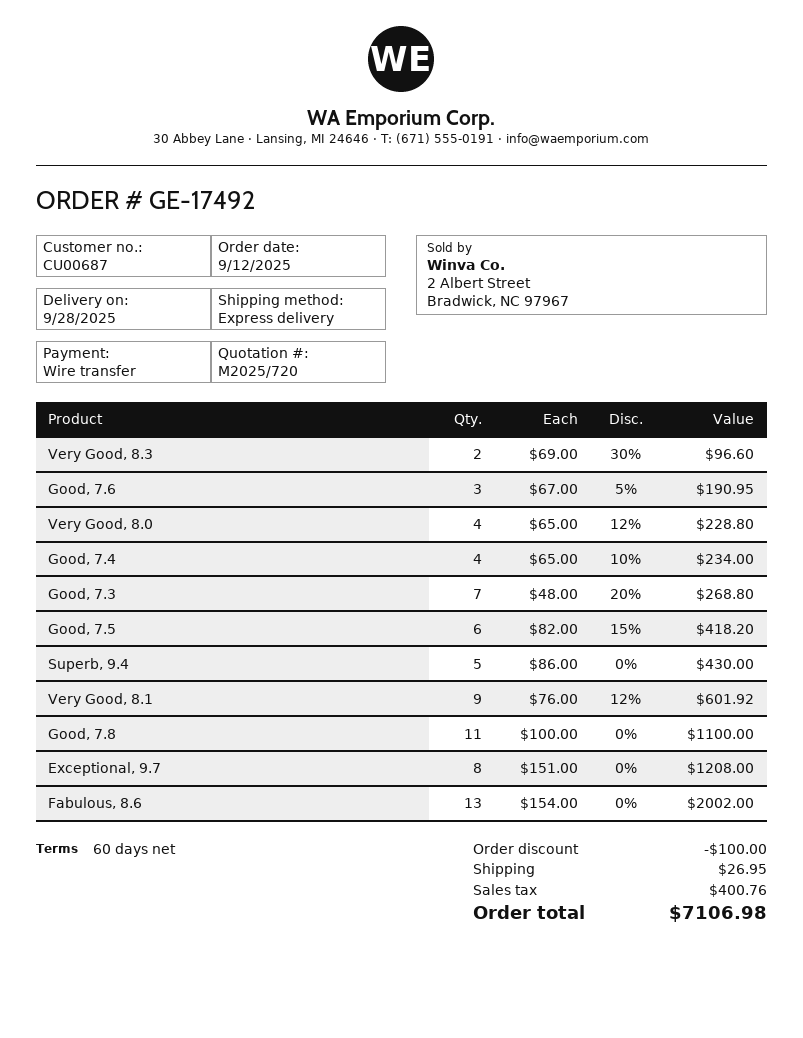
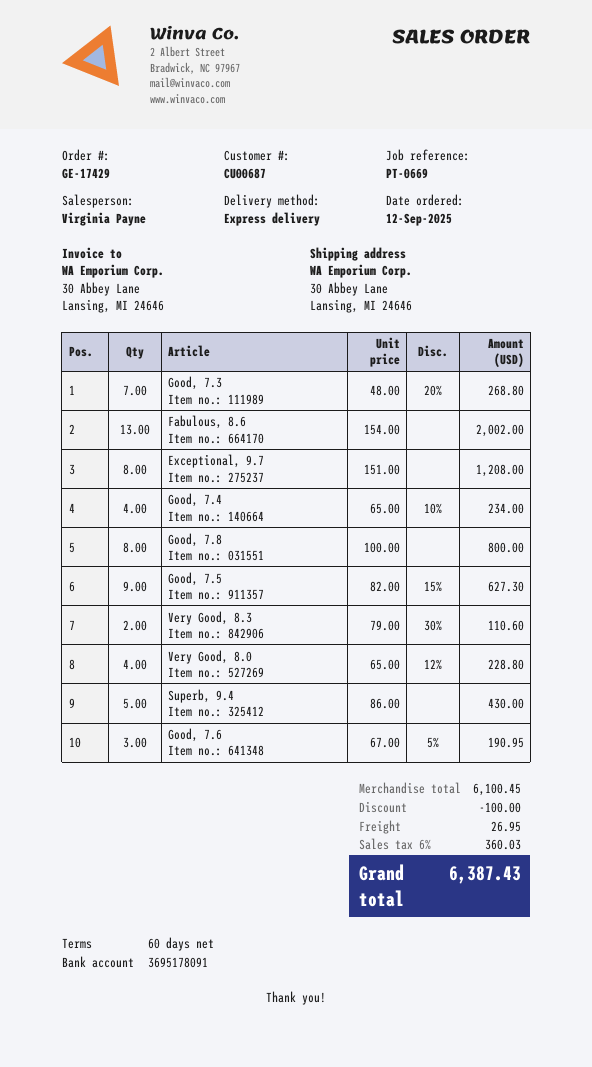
order number: GE-17492 -> GE-17429
Very Good, 8.3: 2 x 69.00 - 30% = 96.60 -> 2 x 79.00 - 30% = 110.60
Good, 7.5: 6 x 82.00 - 15% = 418.20 -> 9 x 82.00 - 15% = 627.30
Very Good, 8.1: 9 x 76.00 - 12% = 601.92 -> none
Good, 7.8: 11 x 100.00 = 1100.00 -> 8 x 100.00 = 800.00
tax: 400.76 -> 360.03
total: 7106.98 -> 6387.43

